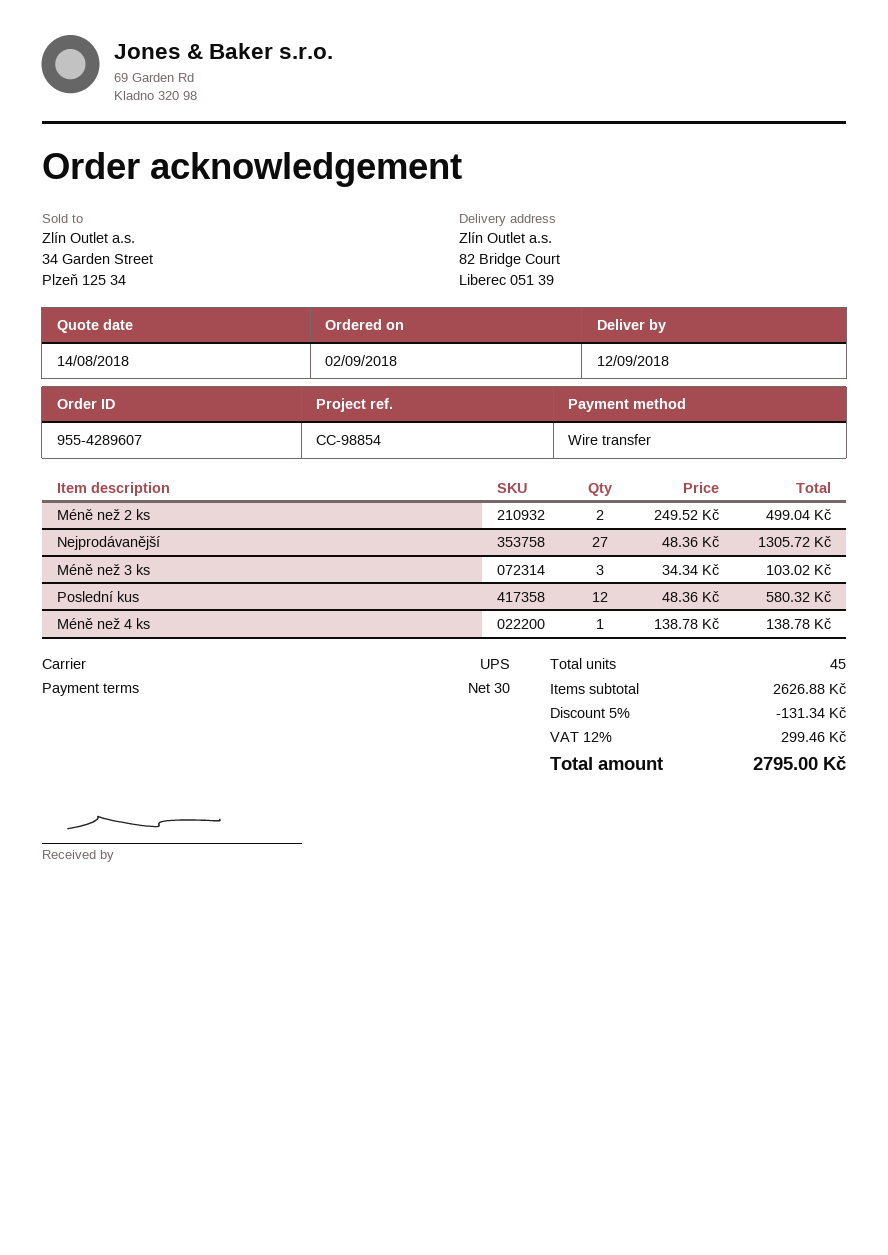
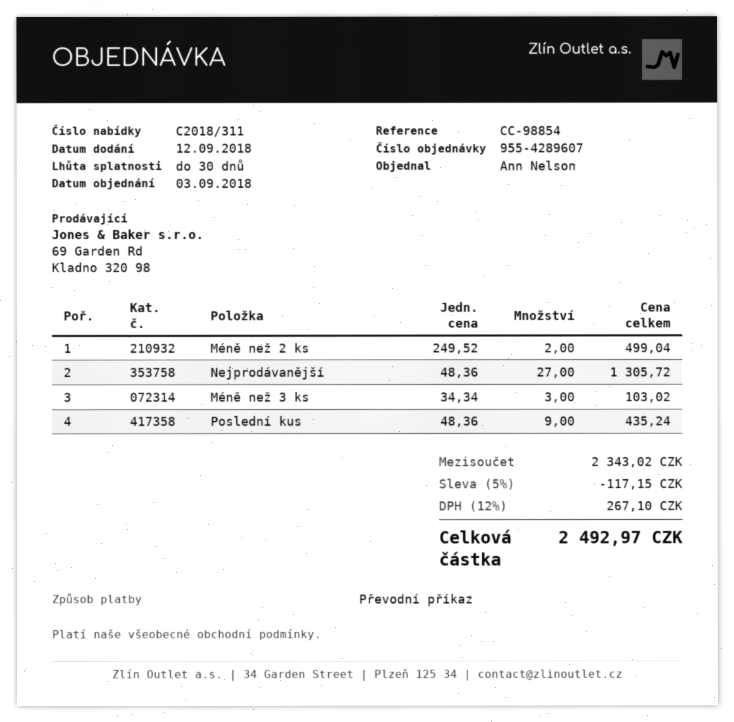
order date: 2018-09-02 -> 2018-09-03
Poslední kus: 12 x 48.36 = 580.32 -> 9 x 48.36 = 435.24
Méně než 4 ks: 1 x 138.78 = 138.78 -> none
subtotal: 2626.88 -> 2343.02
discount: 5% = 131.34 -> 5% = 117.15
tax: 12% = 299.46 -> 12% = 267.10
total: 2795.00 -> 2492.97

